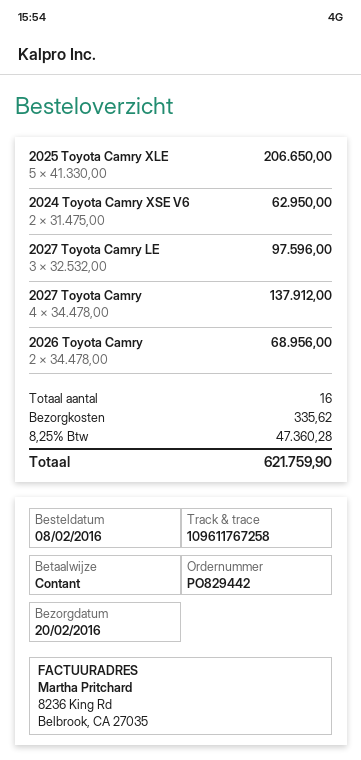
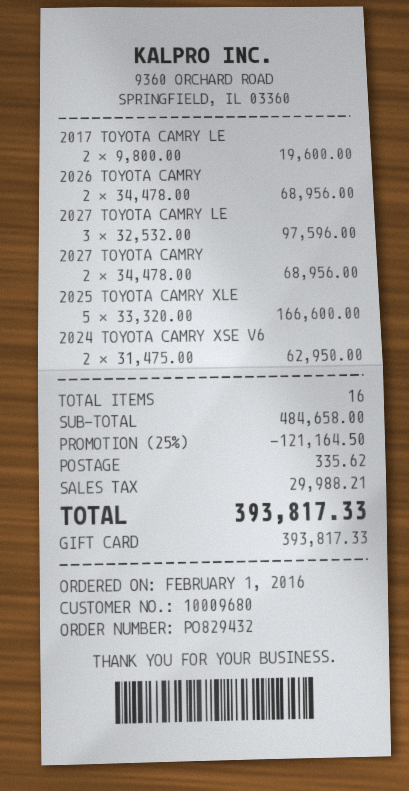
order number: PO829442 -> PO829432
order date: 2016-02-08 -> 2016-02-01
payment method: cash -> gift card
2025 Toyota Camry XLE: 5 x 41330.00 = 206650.00 -> 5 x 33320.00 = 166600.00
2027 Toyota Camry: 4 x 34478.00 = 137912.00 -> 2 x 34478.00 = 68956.00
2017 TOYOTA CAMRY LE: none -> 2 x 9800.00 = 19600.00
discount: none -> 25% = 121164.50
tax: 47360.28 -> 29988.21
total: 621759.90 -> 393817.33

